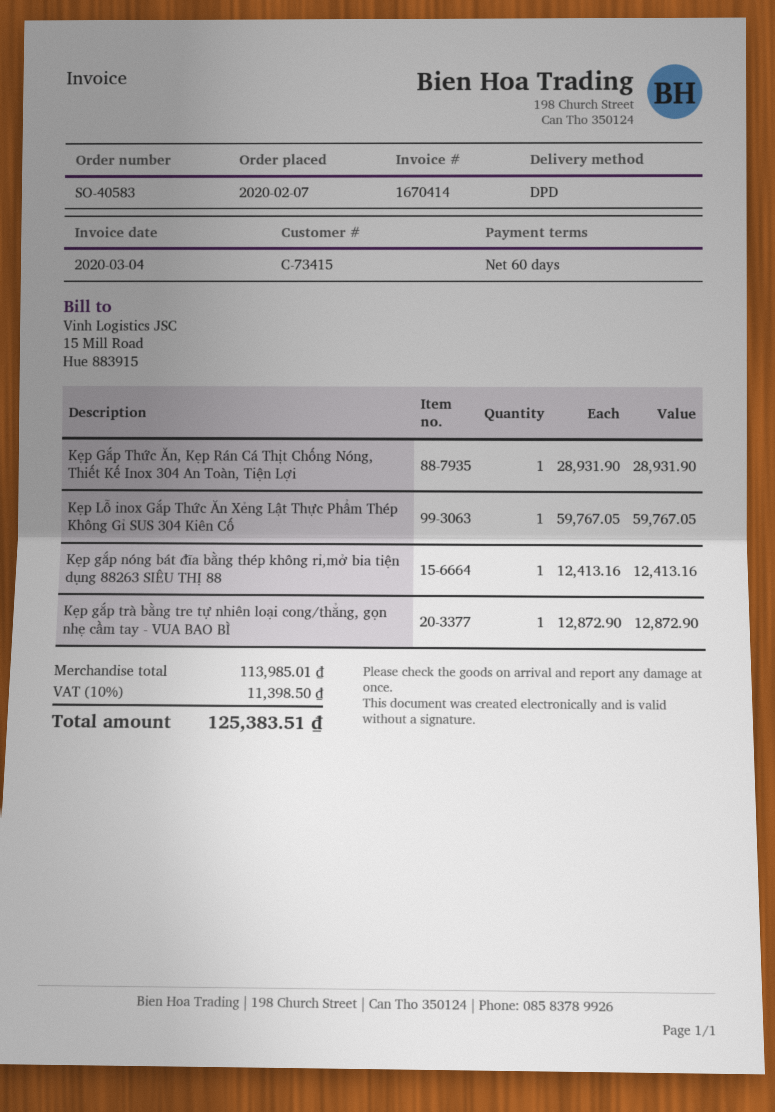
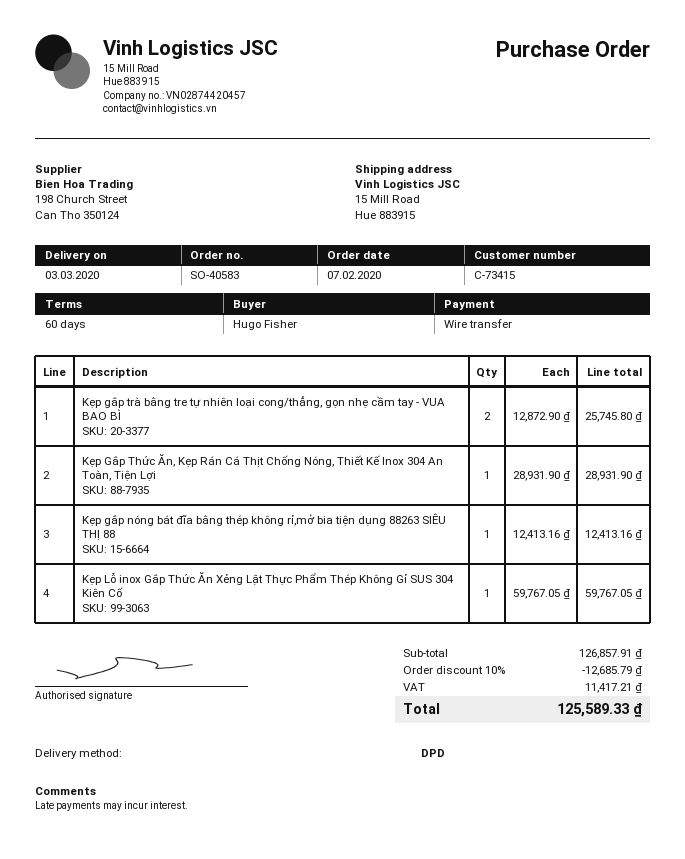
Kẹp gắp trà bằng tre tự nhiên loại cong/thẳng, gọn nhẹ cầm tay - VUA BAO BÌ: 1 x 12872.90 = 12872.90 -> 2 x 12872.90 = 25745.80
subtotal: 113985.01 -> 126857.91
discount: none -> 10% = 12685.79
tax: 11398.50 -> 11417.21
total: 125383.51 -> 125589.33

